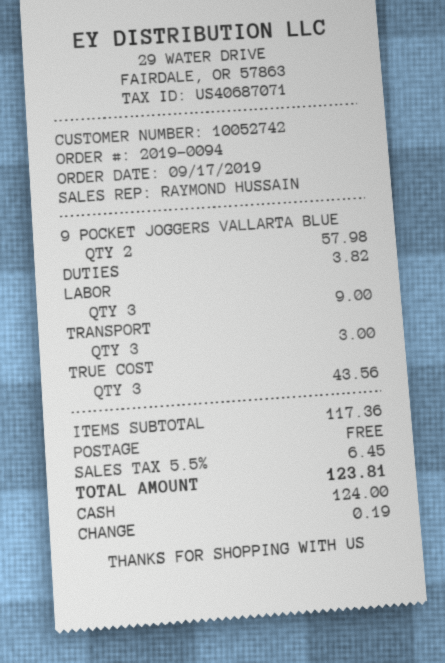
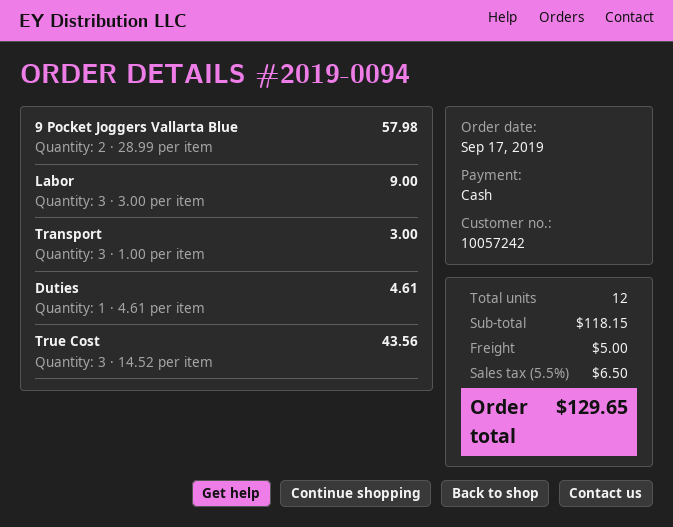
customer number: 10052742 -> 10057242
DUTIES: 1 for 3.82 -> 1 for 4.61
subtotal: 117.36 -> 118.15
shipping: 0.00 -> 5.00
tax: 5.5% = 6.45 -> 5.5% = 6.50
total: 123.81 -> 129.65

